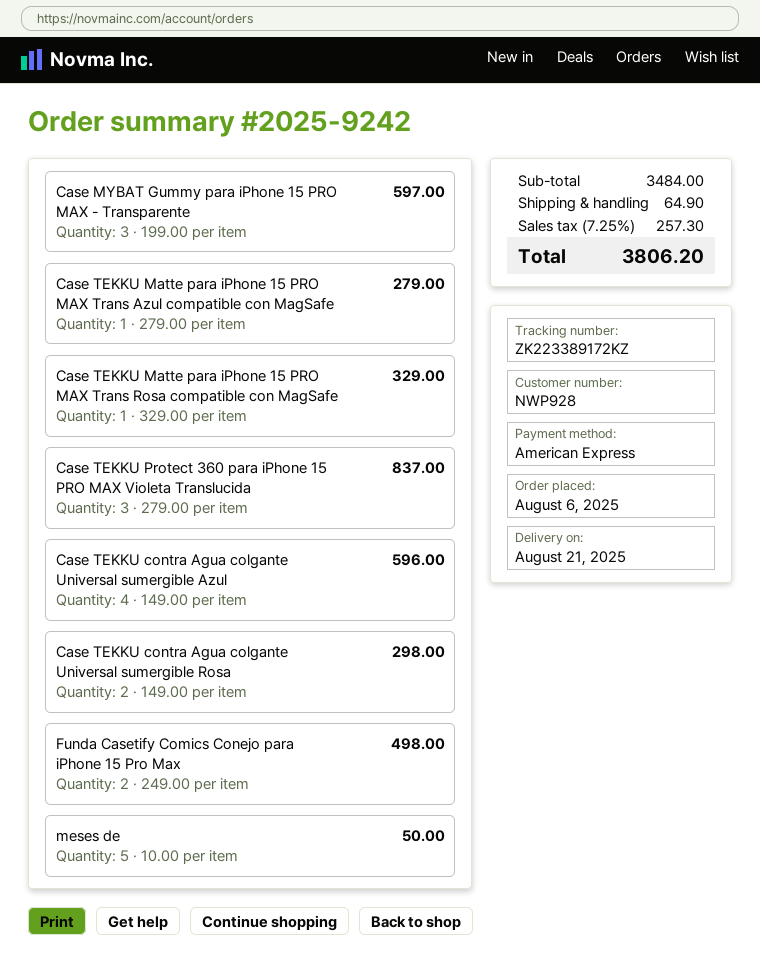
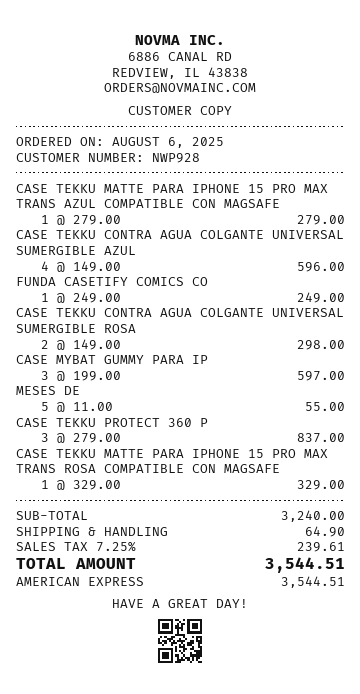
Funda Casetify Comics Conejo para iPhone 15 Pro Max: 2 x 249.00 = 498.00 -> 1 x 249.00 = 249.00
meses de: 5 x 10.00 = 50.00 -> 5 x 11.00 = 55.00
subtotal: 3484.00 -> 3240.00
tax: 7.25% = 257.30 -> 7.25% = 239.61
total: 3806.20 -> 3544.51

